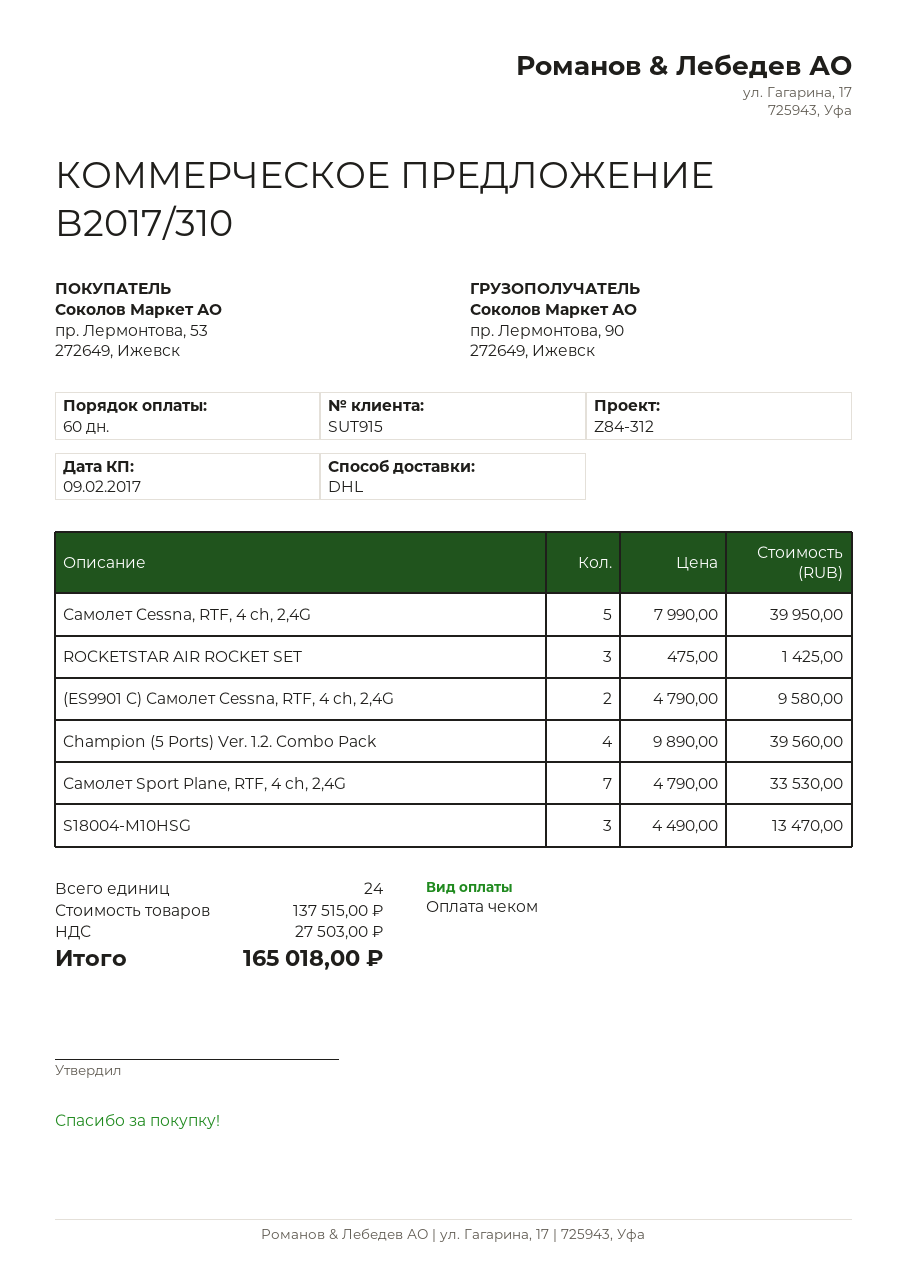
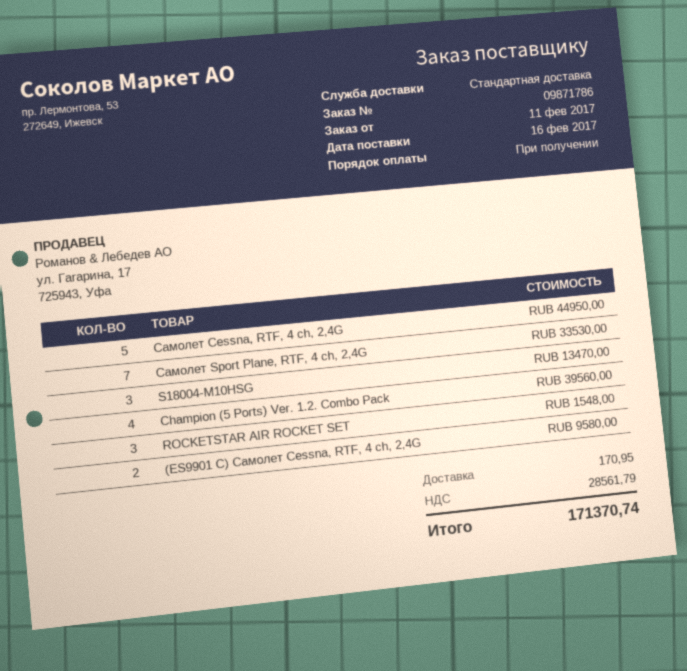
payment terms: 60 days -> on receipt
shipping method: DHL -> standard
Самолет Cessna, RTF, 4 ch, 2,4G: 5 for 39950.00 -> 5 for 44950.00
ROCKETSTAR AIR ROCKET SET: 3 for 1425.00 -> 3 for 1548.00
shipping: none -> 170.95
tax: 27503.00 -> 28561.79
total: 165018.00 -> 171370.74

